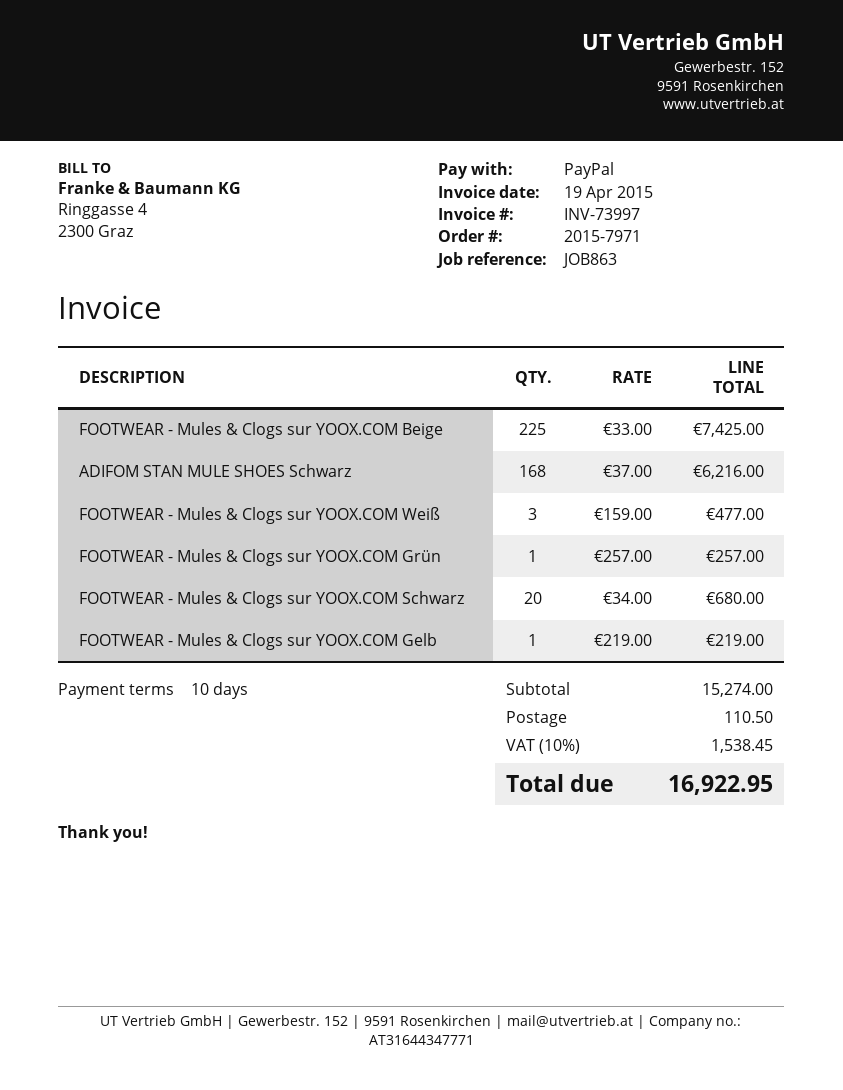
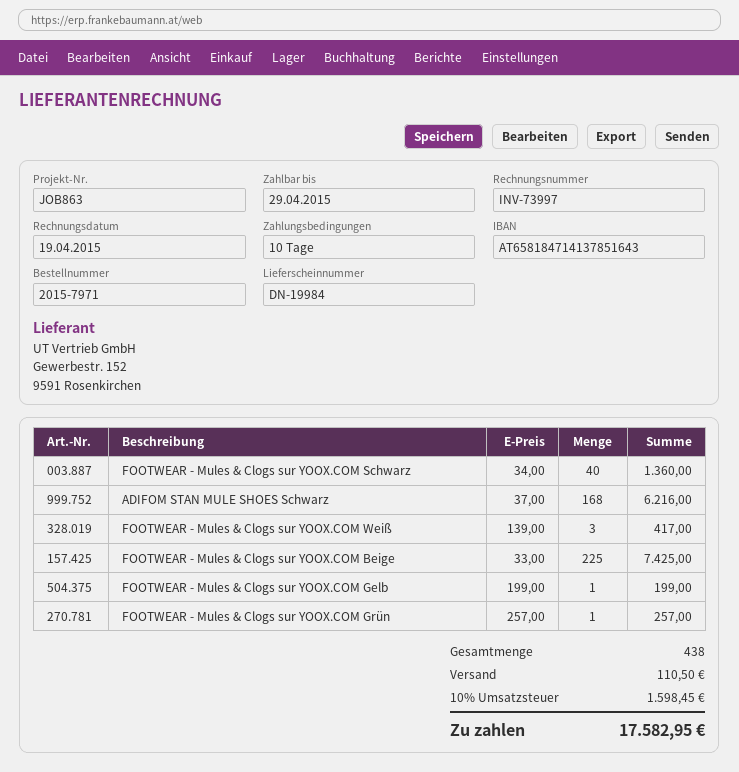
FOOTWEAR - Mules & Clogs sur YOOX.COM Weiß: 3 x 159.00 = 477.00 -> 3 x 139.00 = 417.00
FOOTWEAR - Mules & Clogs sur YOOX.COM Schwarz: 20 x 34.00 = 680.00 -> 40 x 34.00 = 1360.00
FOOTWEAR - Mules & Clogs sur YOOX.COM Gelb: 1 x 219.00 = 219.00 -> 1 x 199.00 = 199.00
tax: 10% = 1538.45 -> 10% = 1598.45
total: 16922.95 -> 17582.95

